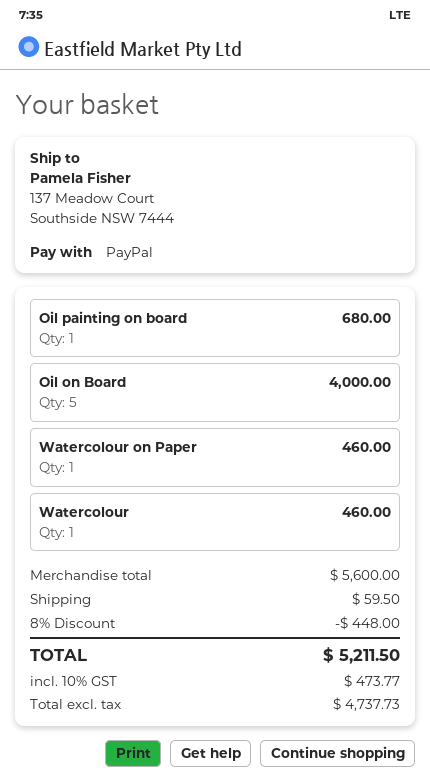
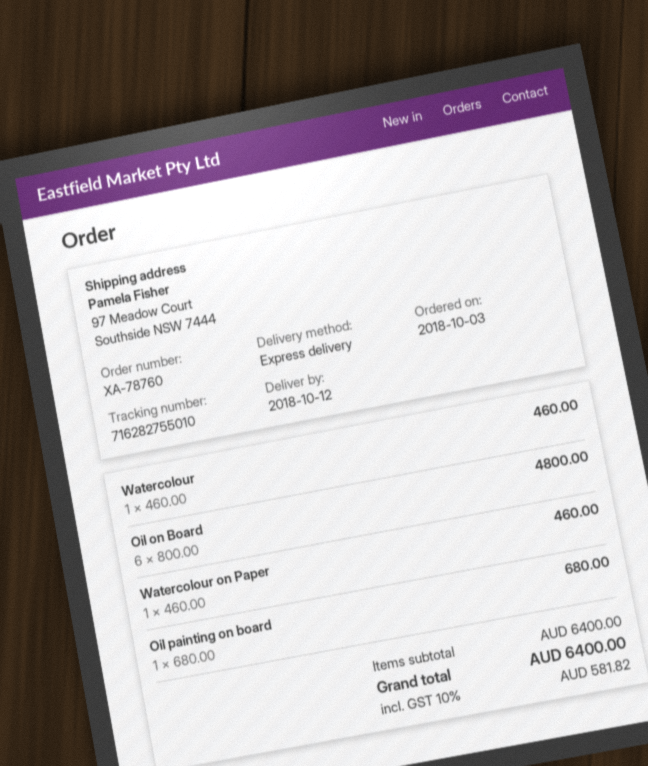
ship to: 137 Meadow Court, Southside NSW 7444 -> 97 Meadow Court, Southside NSW 7444
Oil on Board: 5 for 4000.00 -> 6 for 4800.00
subtotal: 5600.00 -> 6400.00
discount: 8% = 448.00 -> none
shipping: 59.50 -> none
tax: 10% = 473.77 -> 10% = 581.82
total: 5211.50 -> 6400.00

